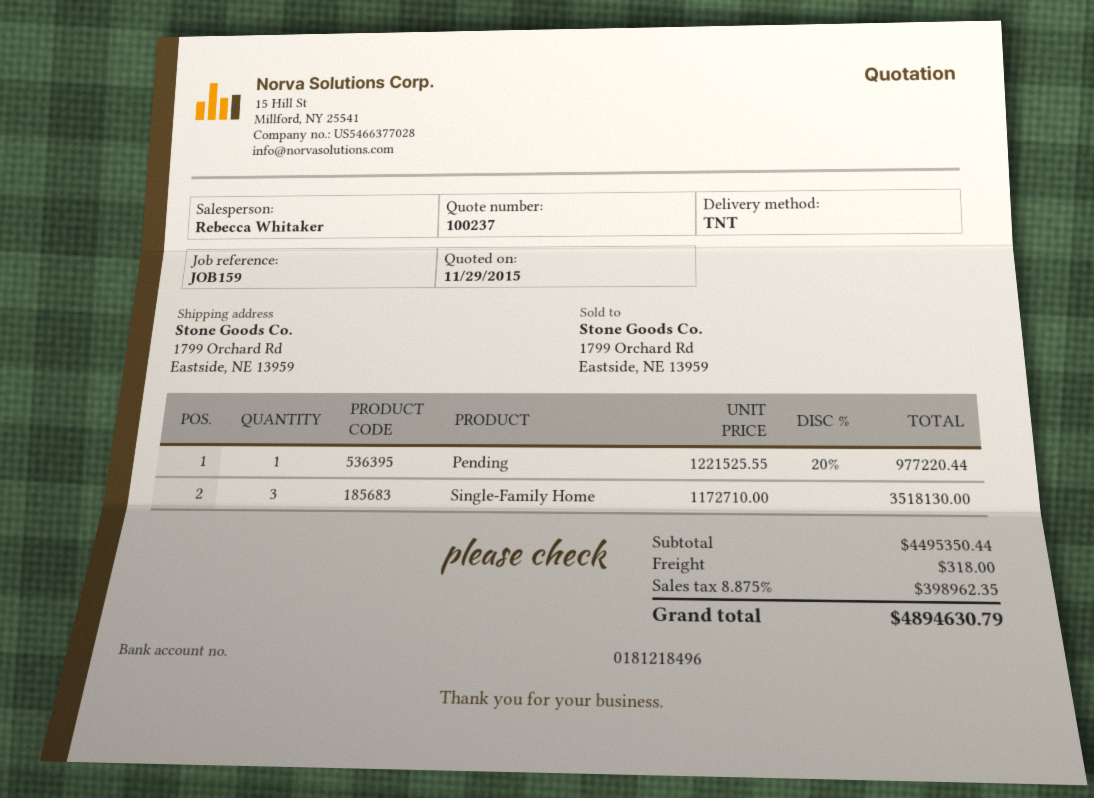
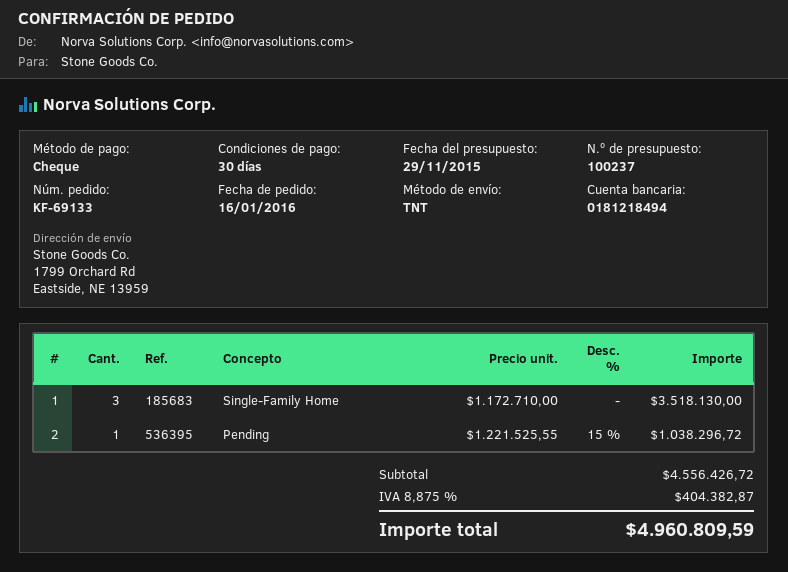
bank account: 0181218496 -> 0181218494
Pending: 1 x 1221525.55 - 20% = 977220.44 -> 1 x 1221525.55 - 15% = 1038296.72
subtotal: 4495350.44 -> 4556426.72
shipping: 318.00 -> none
tax: 8.875% = 398962.35 -> 8.875% = 404382.87
total: 4894630.79 -> 4960809.59

